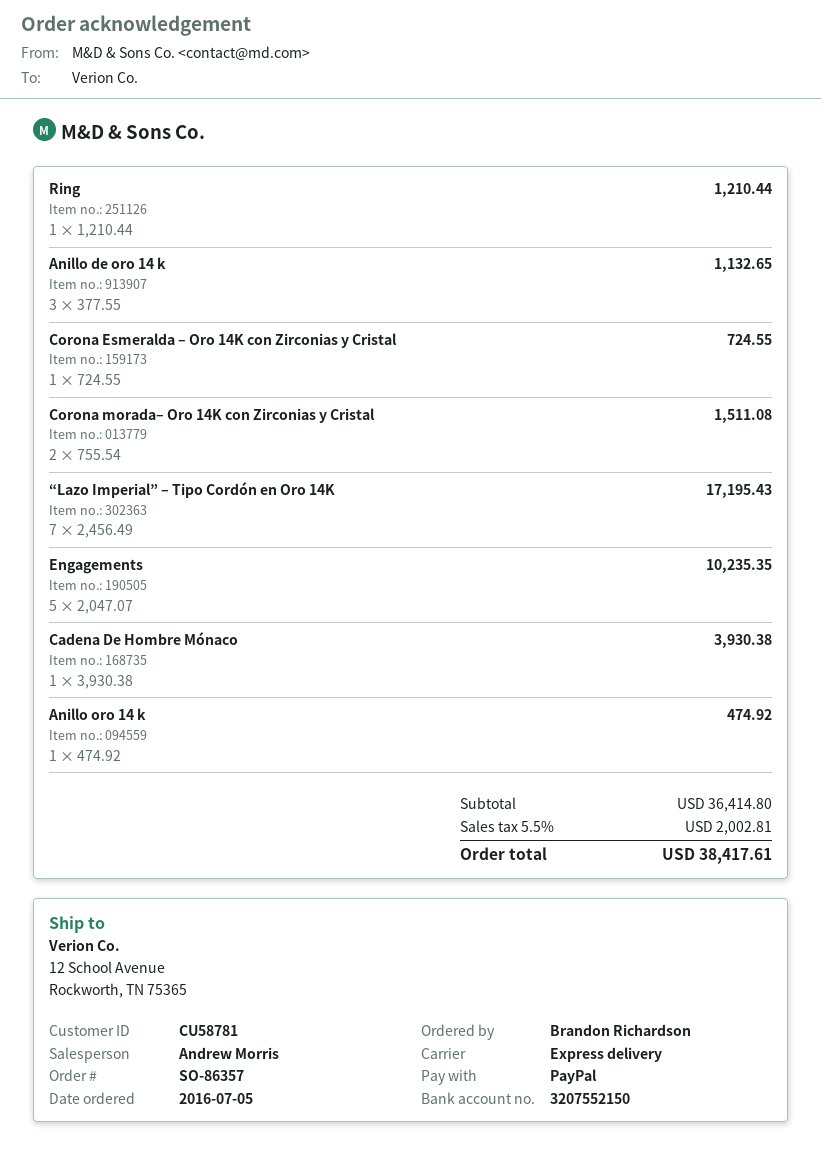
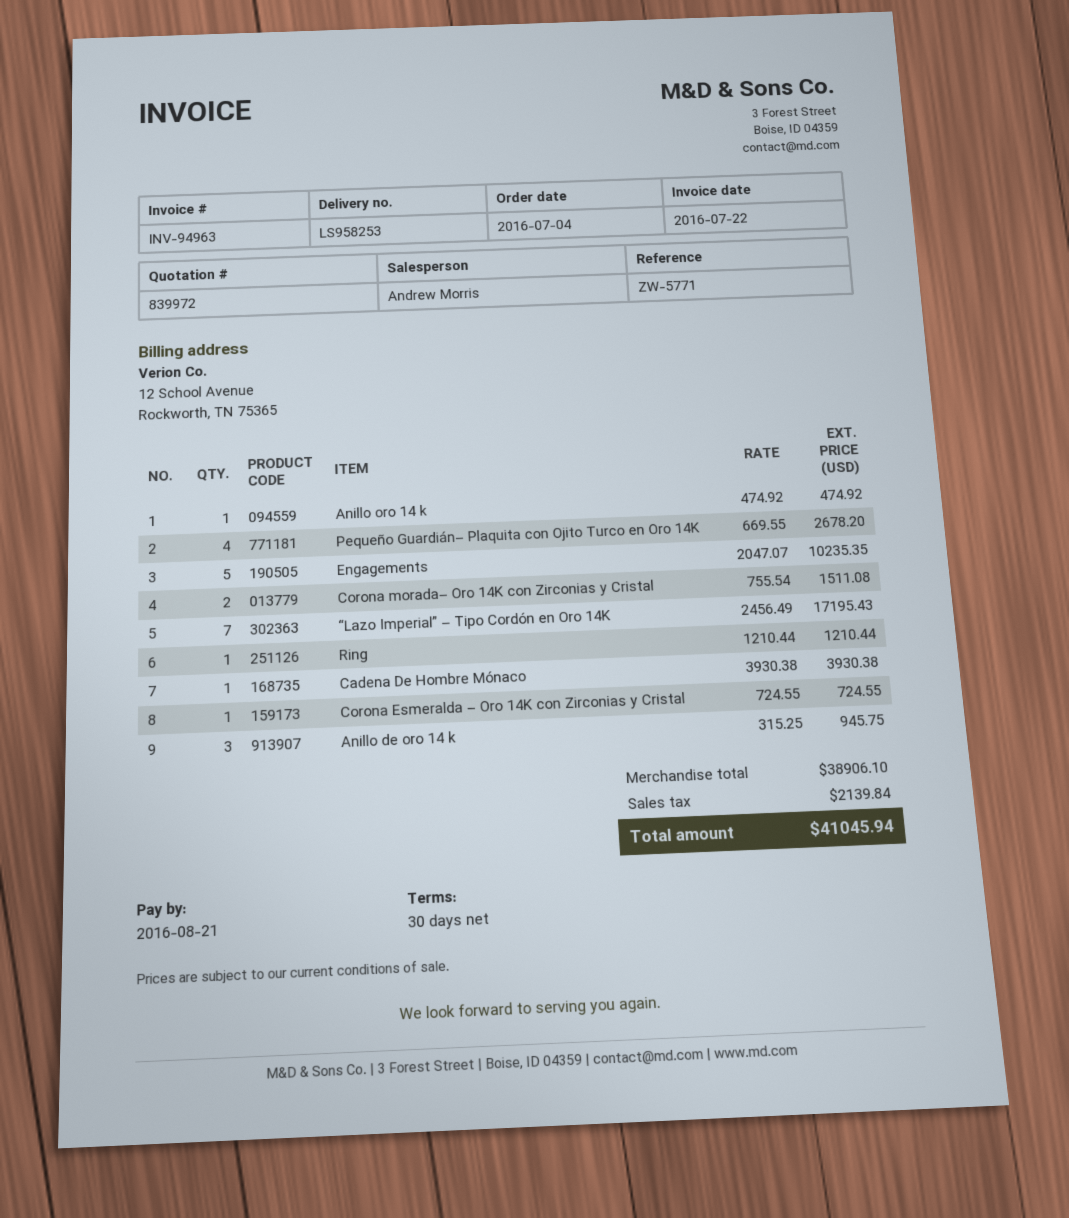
order date: 2016-07-05 -> 2016-07-04
Anillo de oro 14 k: 3 x 377.55 = 1132.65 -> 3 x 315.25 = 945.75
Pequeño Guardián– Plaquita con Ojito Turco en Oro 14K: none -> 4 x 669.55 = 2678.20
subtotal: 36414.80 -> 38906.10
tax: 2002.81 -> 2139.84
total: 38417.61 -> 41045.94

